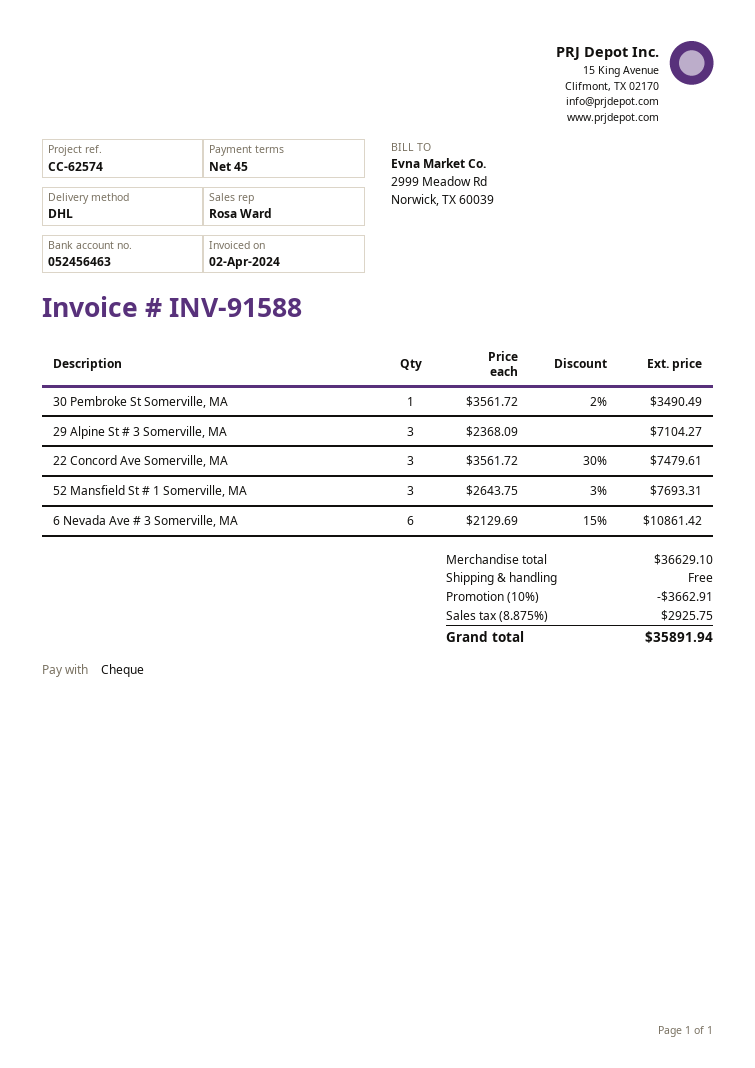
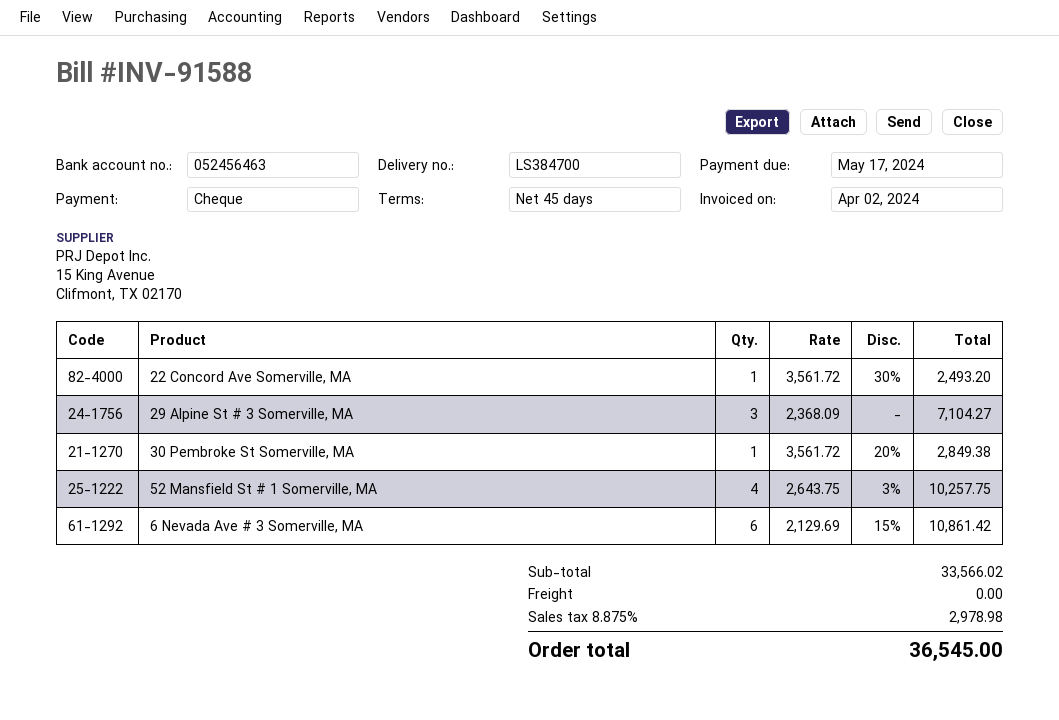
30 Pembroke St Somerville, MA: 1 x 3561.72 - 2% = 3490.49 -> 1 x 3561.72 - 20% = 2849.38
22 Concord Ave Somerville, MA: 3 x 3561.72 - 30% = 7479.61 -> 1 x 3561.72 - 30% = 2493.20
52 Mansfield St # 1 Somerville, MA: 3 x 2643.75 - 3% = 7693.31 -> 4 x 2643.75 - 3% = 10257.75
subtotal: 36629.10 -> 33566.02
discount: 10% = 3662.91 -> none
tax: 8.875% = 2925.75 -> 8.875% = 2978.98
total: 35891.94 -> 36545.00

